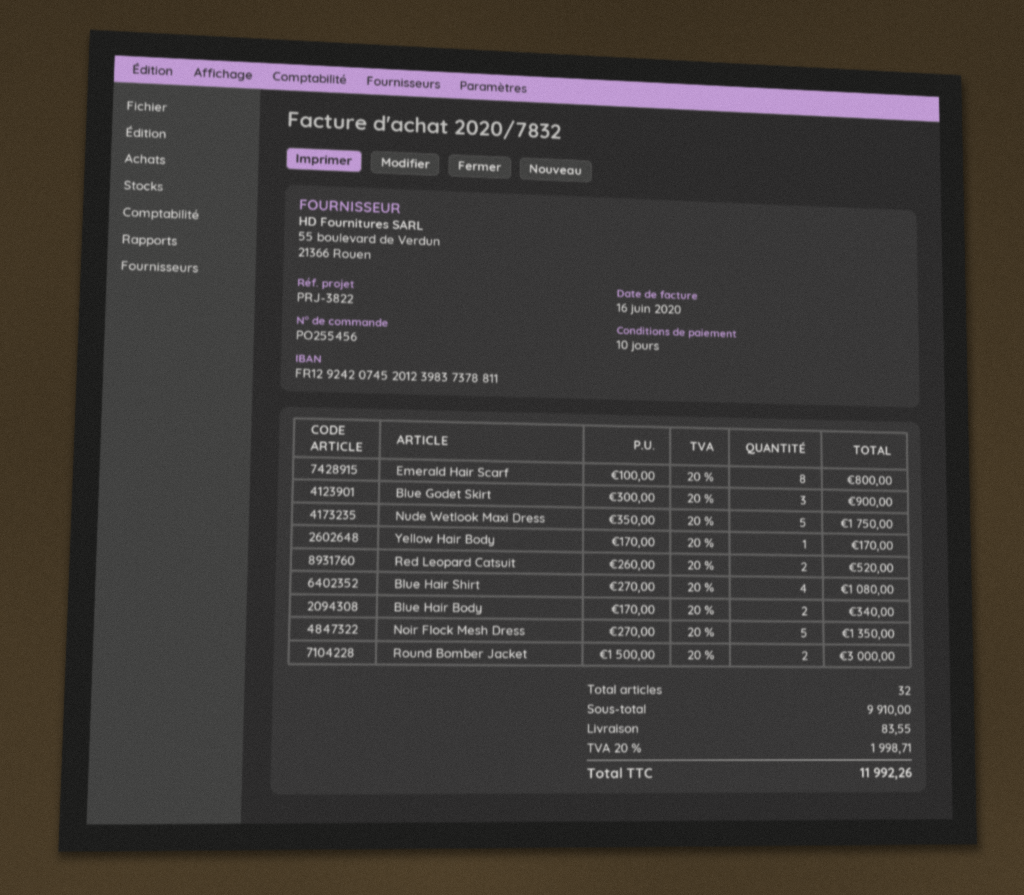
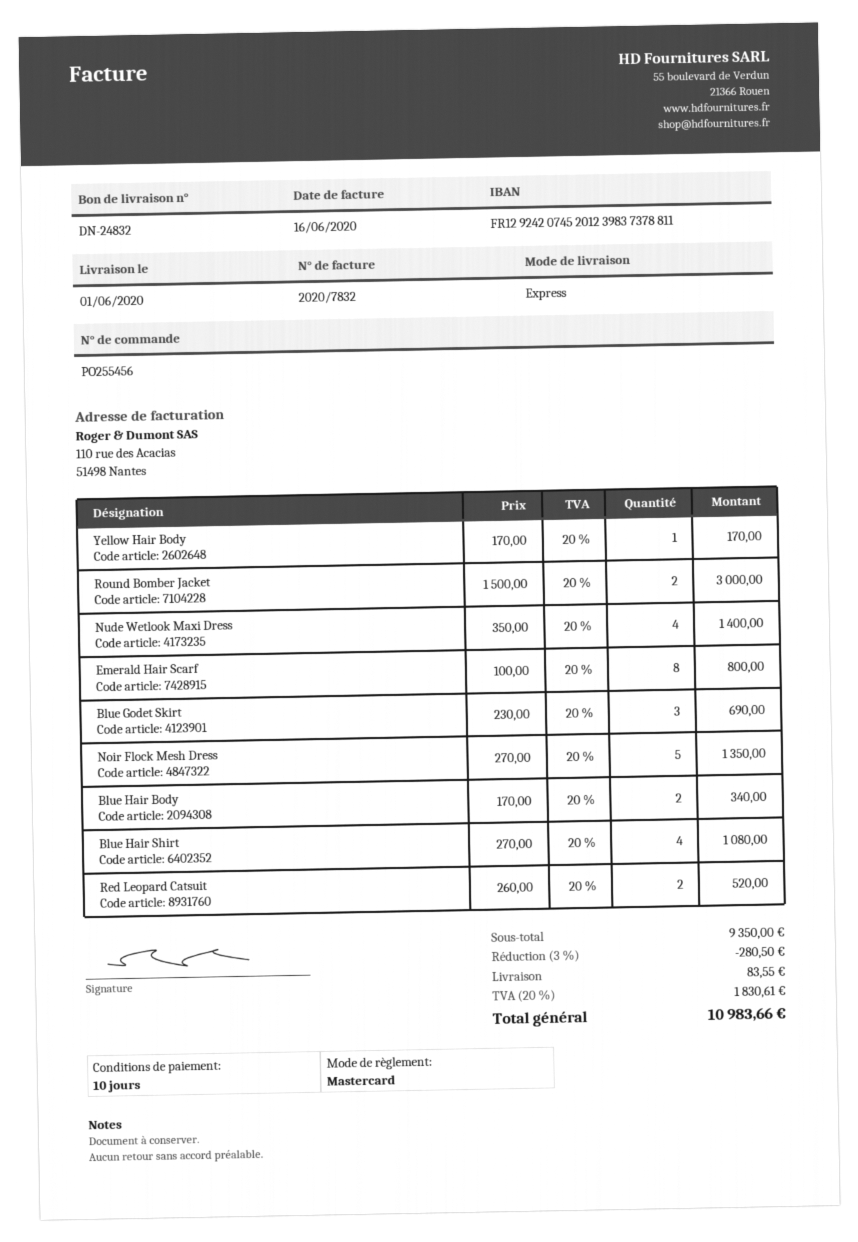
Blue Godet Skirt: 3 x 300.00 = 900.00 -> 3 x 230.00 = 690.00
Nude Wetlook Maxi Dress: 5 x 350.00 = 1750.00 -> 4 x 350.00 = 1400.00
subtotal: 9910.00 -> 9350.00
discount: none -> 3% = 280.50
tax: 20% = 1998.71 -> 20% = 1830.61
total: 11992.26 -> 10983.66

